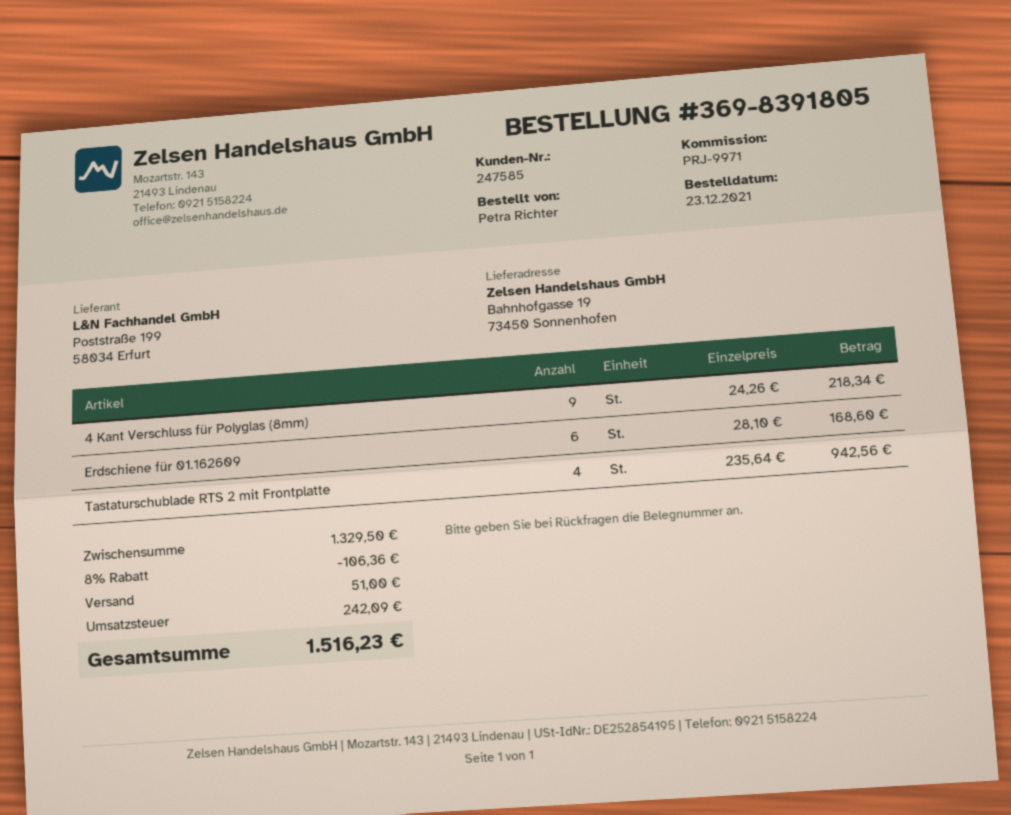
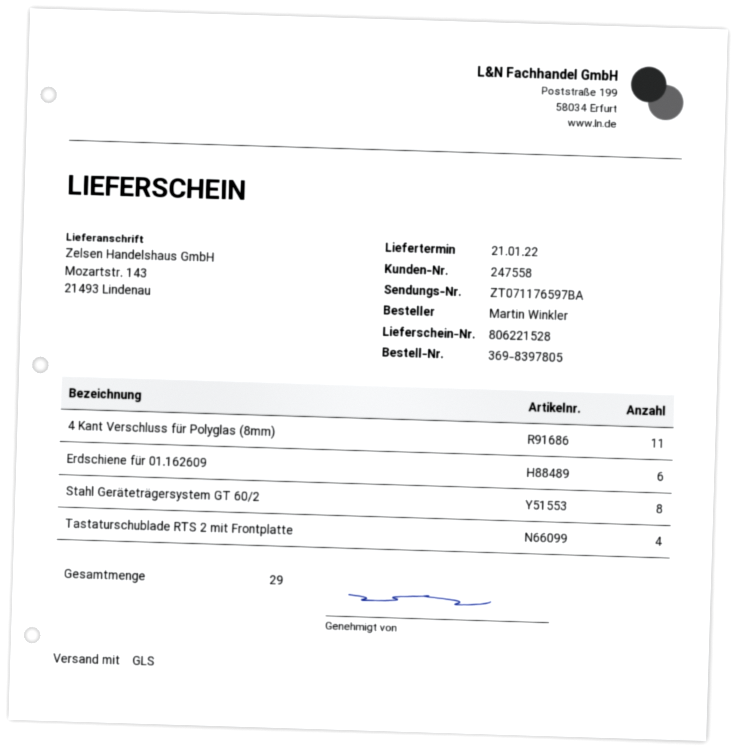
order number: 369-8391805 -> 369-8397805
customer number: 247585 -> 247558
ordered by: Petra Richter -> Martin Winkler
ship to: Bahnhofgasse 19, 73450 Sonnenhofen -> Mozartstr. 143, 21493 Lindenau
4 Kant Verschluss für Polyglas (8mm): 9 -> 11
Stahl Geräteträgersystem GT 60/2: none -> 8

